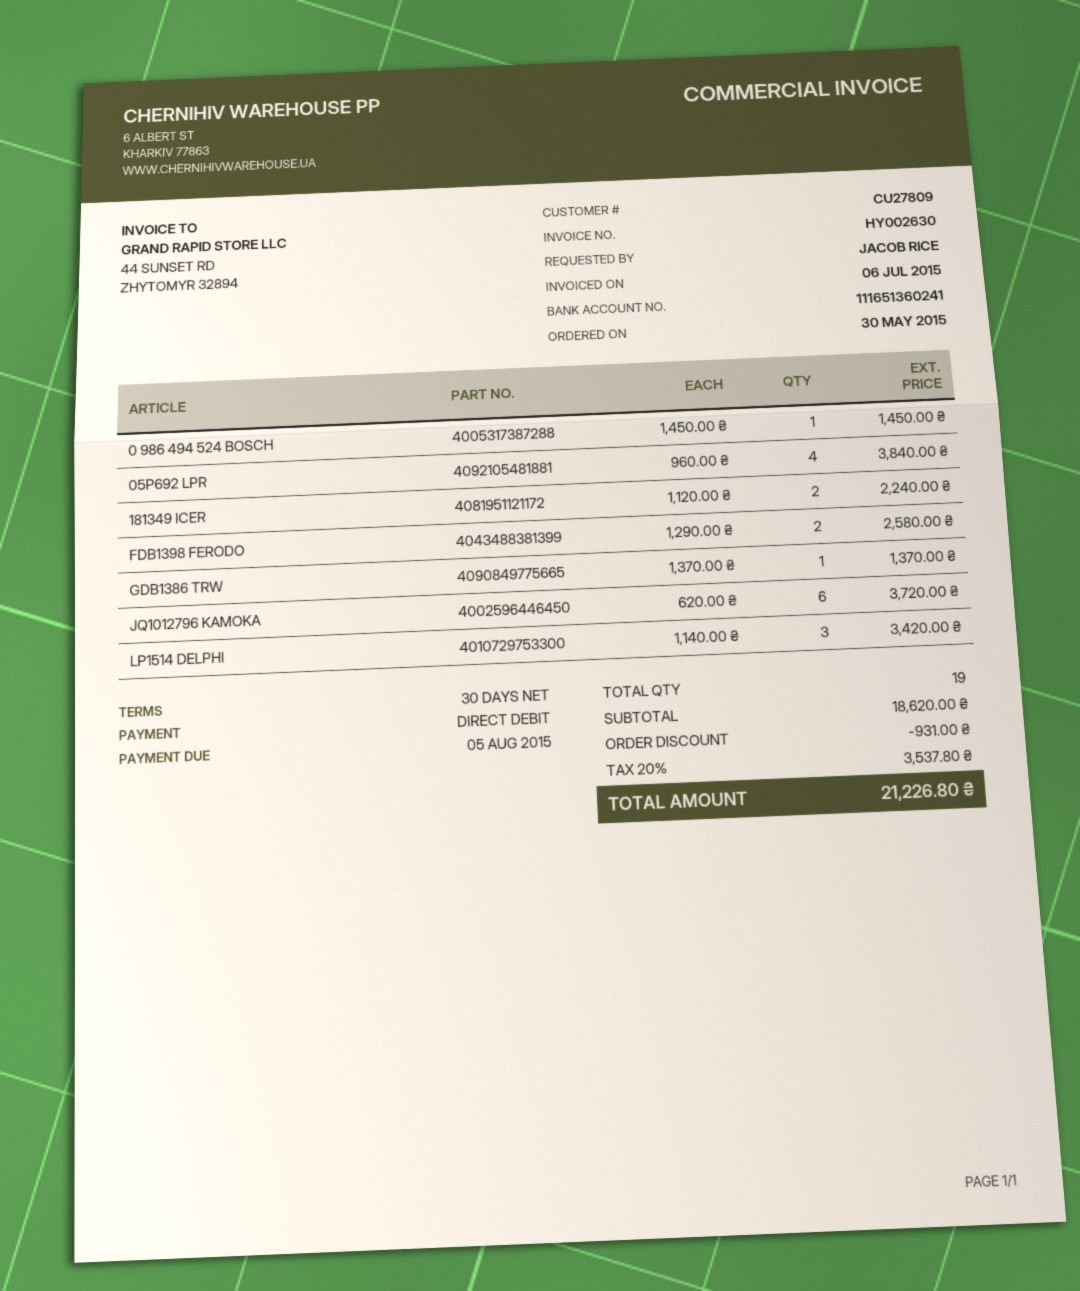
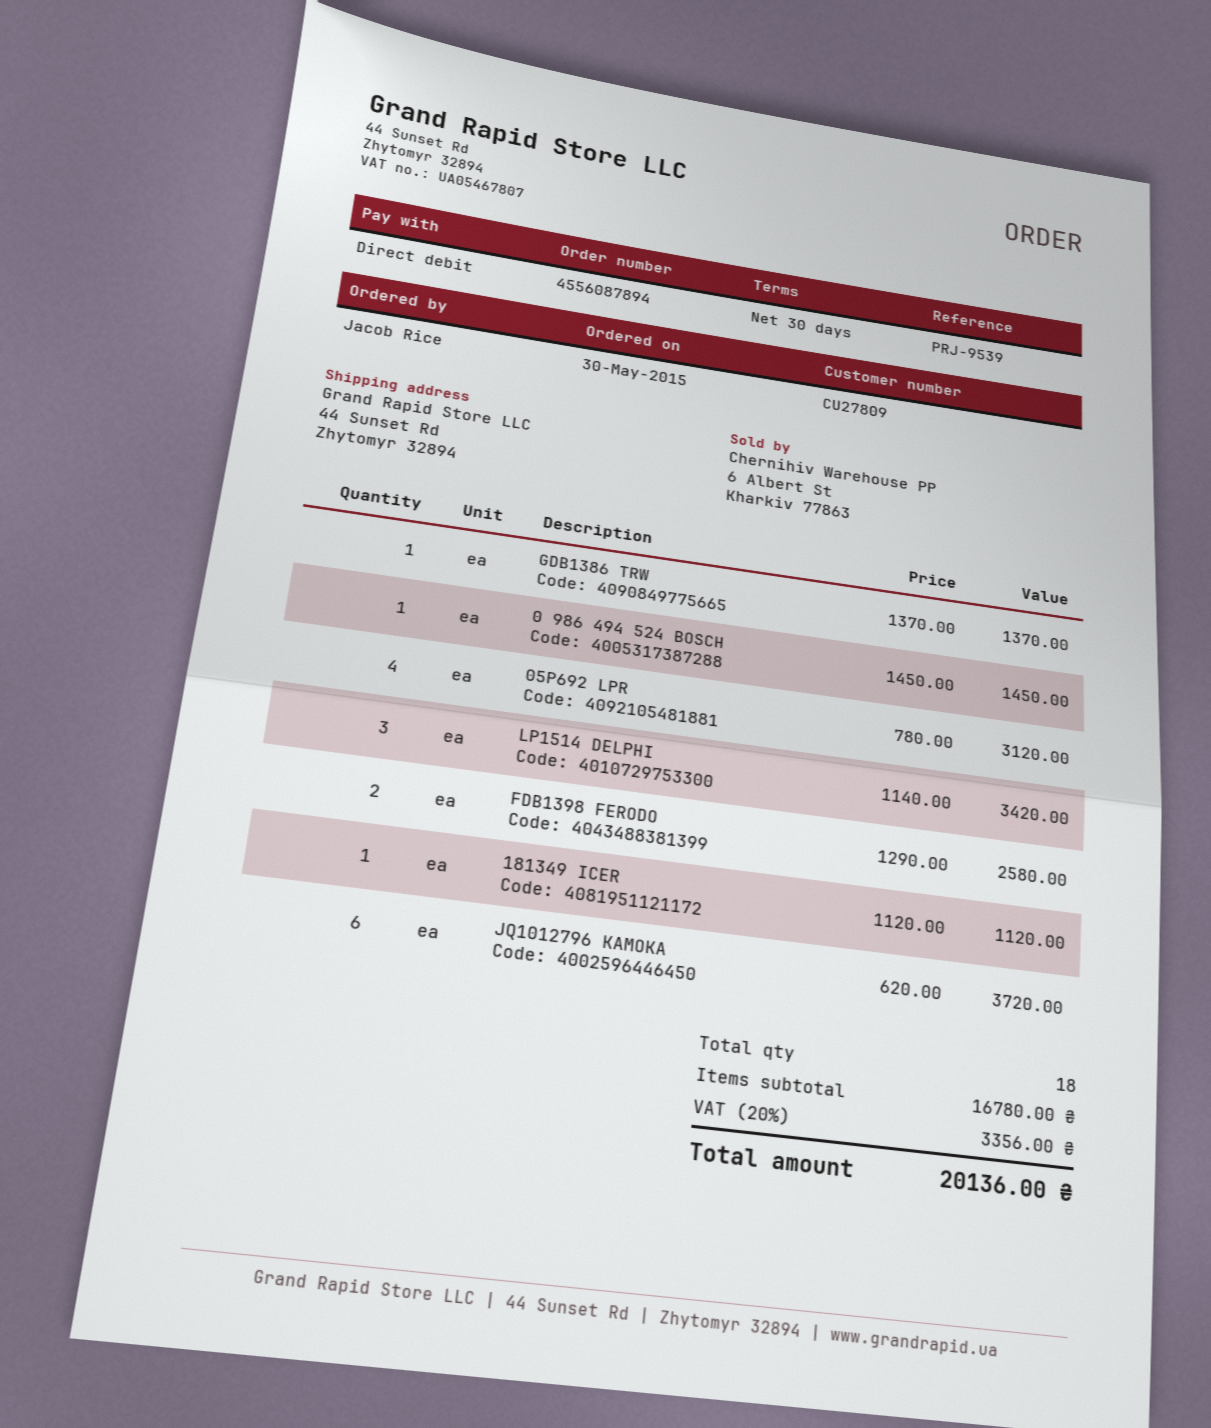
05P692 LPR: 4 x 960.00 = 3840.00 -> 4 x 780.00 = 3120.00
181349 ICER: 2 x 1120.00 = 2240.00 -> 1 x 1120.00 = 1120.00
total quantity: 19 -> 18
subtotal: 18620.00 -> 16780.00
discount: 931.00 -> none
tax: 20% = 3537.80 -> 20% = 3356.00
total: 21226.80 -> 20136.00

